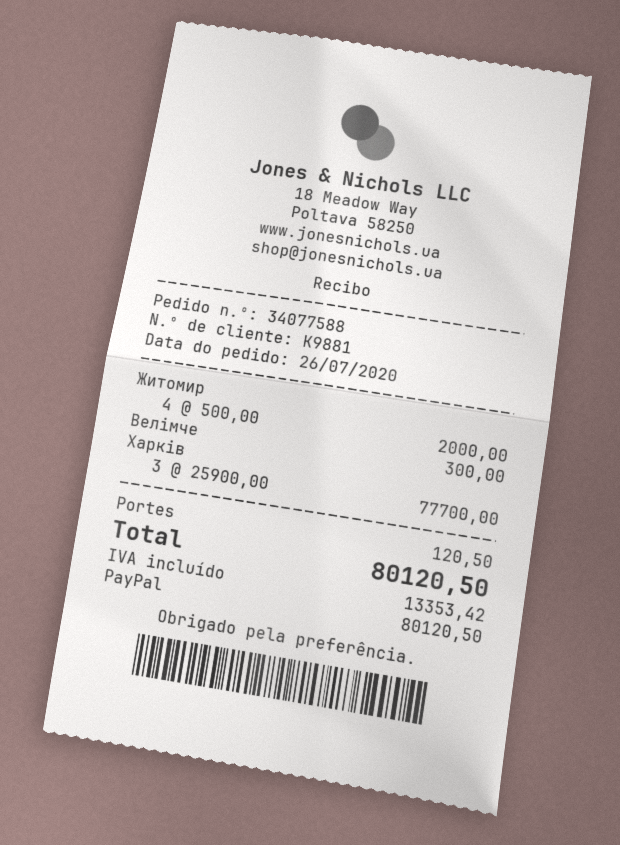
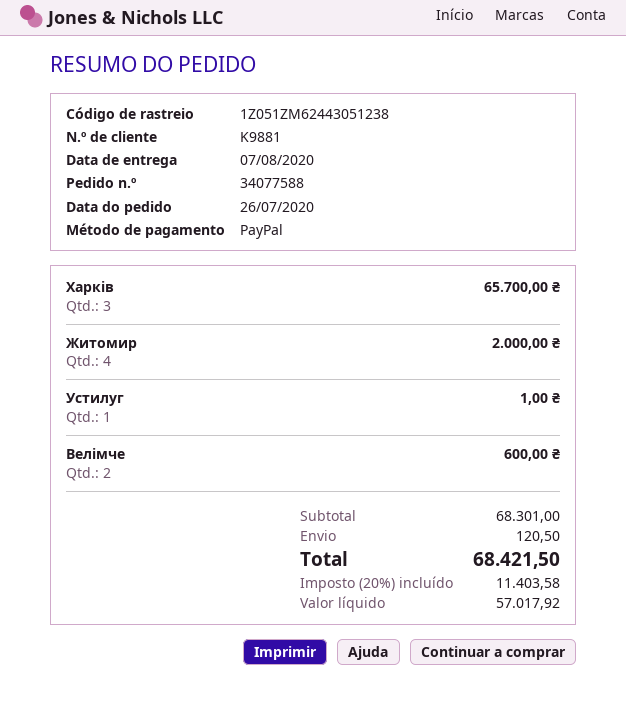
Велімче: 1 for 300.00 -> 2 for 600.00
Харків: 3 for 77700.00 -> 3 for 65700.00
Устилуг: none -> 1 for 1.00
tax: 13353.42 -> 11403.58
total: 80120.50 -> 68421.50

